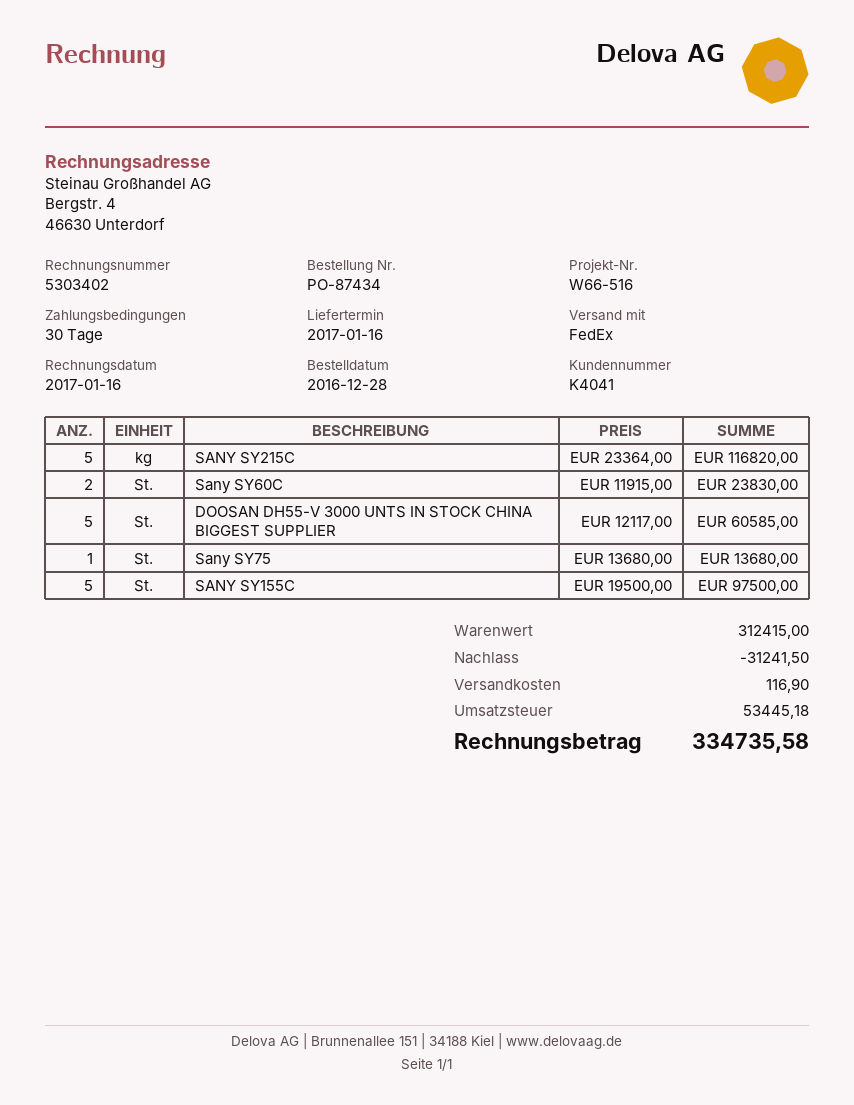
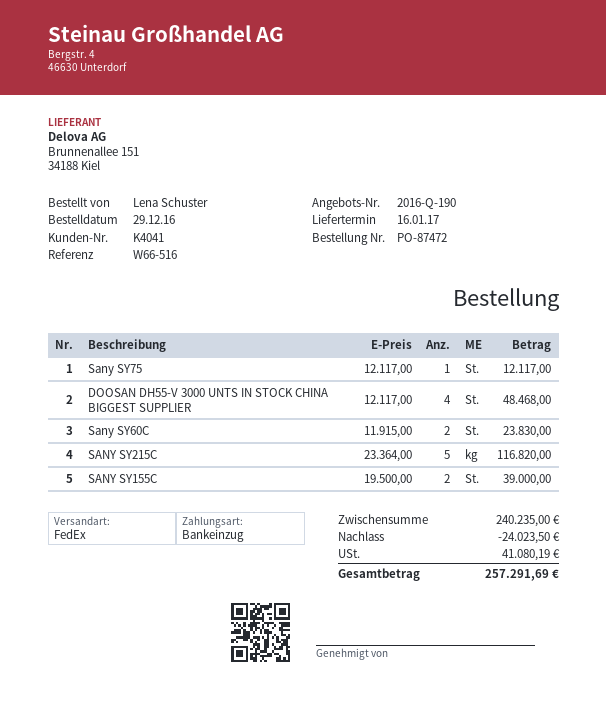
order number: PO-87434 -> PO-87472
order date: 2016-12-28 -> 2016-12-29
DOOSAN DH55-V 3000 UNTS IN STOCK CHINA BIGGEST SUPPLIER: 5 x 12117.00 = 60585.00 -> 4 x 12117.00 = 48468.00
Sany SY75: 1 x 13680.00 = 13680.00 -> 1 x 12117.00 = 12117.00
SANY SY155C: 5 x 19500.00 = 97500.00 -> 2 x 19500.00 = 39000.00
subtotal: 312415.00 -> 240235.00
discount: 31241.50 -> 24023.50
shipping: 116.90 -> none
tax: 53445.18 -> 41080.19
total: 334735.58 -> 257291.69

